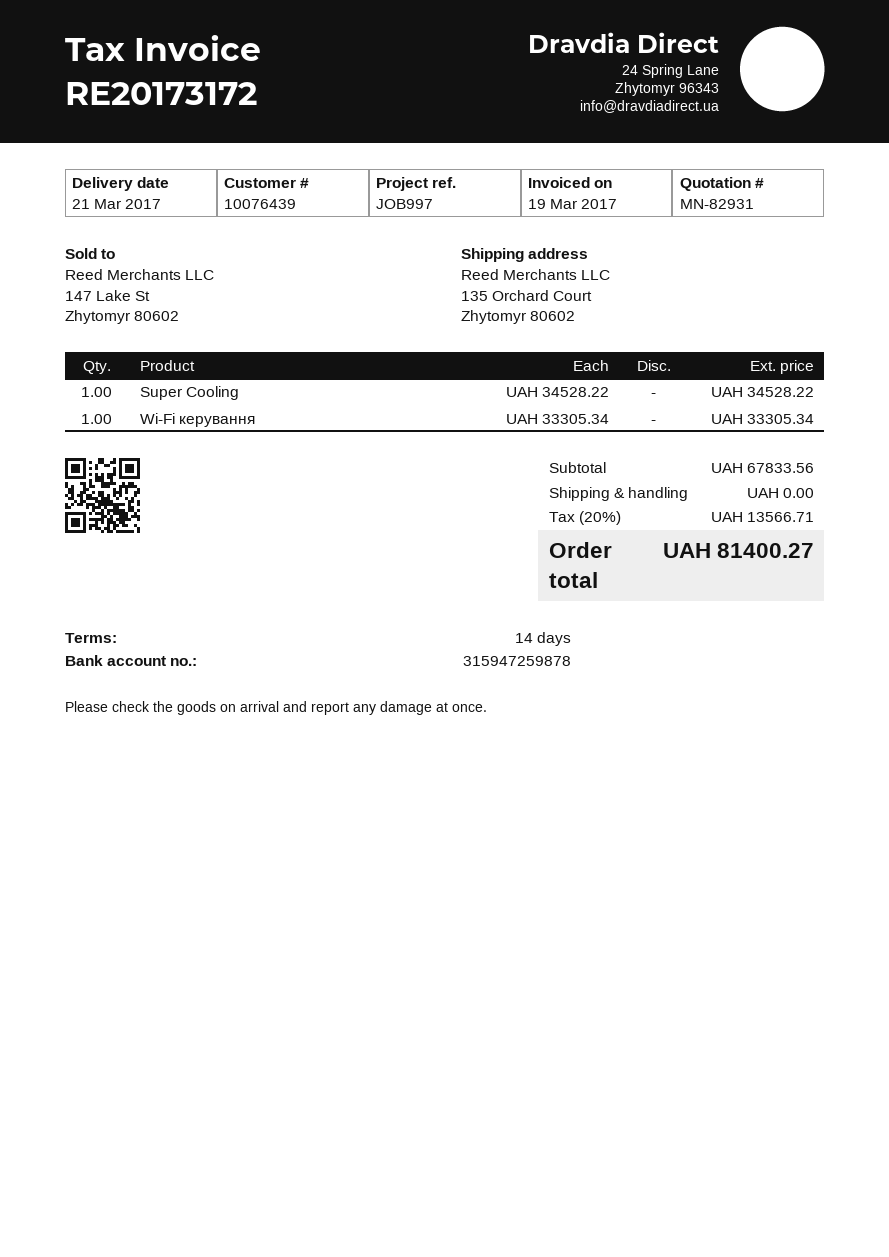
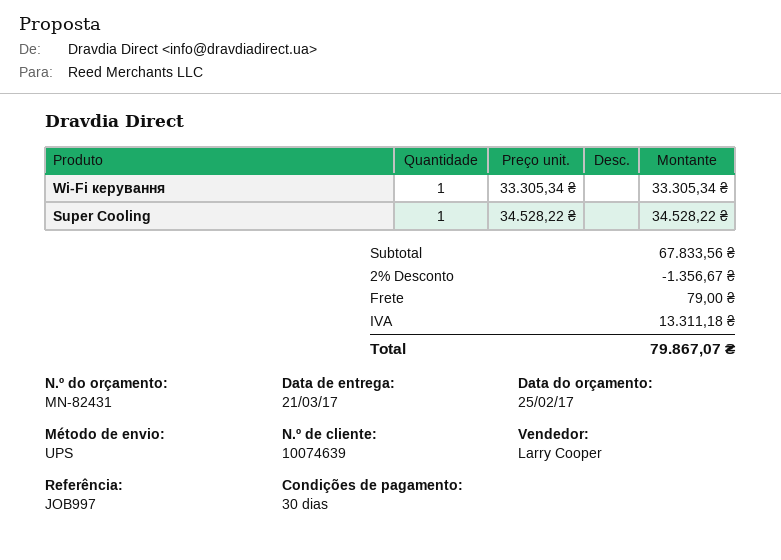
quote number: MN-82931 -> MN-82431
payment terms: 14 days -> 30 days
customer number: 10076439 -> 10074639
discount: none -> 2% = 1356.67
shipping: 0.00 -> 79.00
tax: 13566.71 -> 13311.18
total: 81400.27 -> 79867.07

